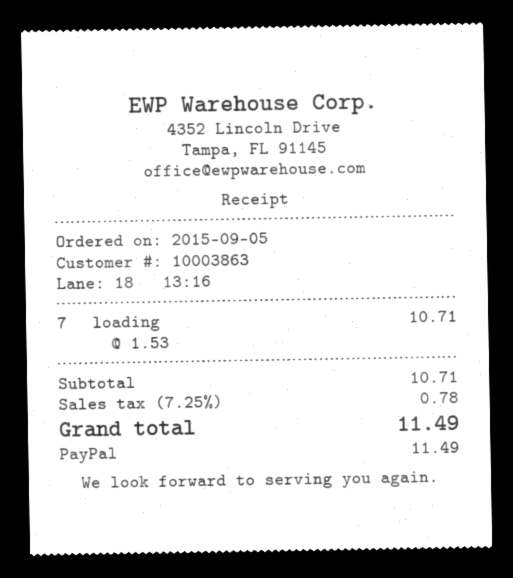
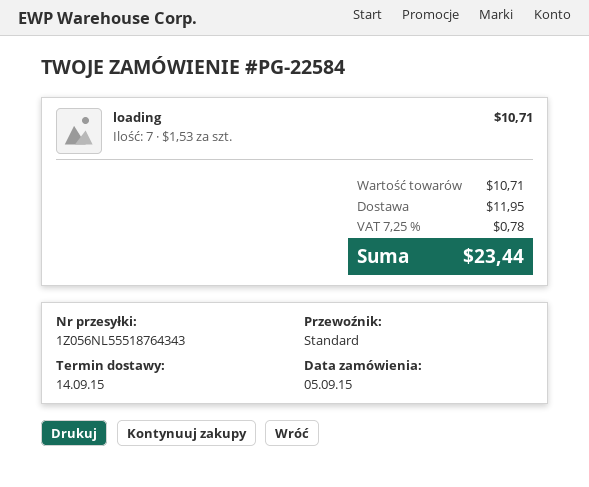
shipping: none -> 11.95
total: 11.49 -> 23.44

